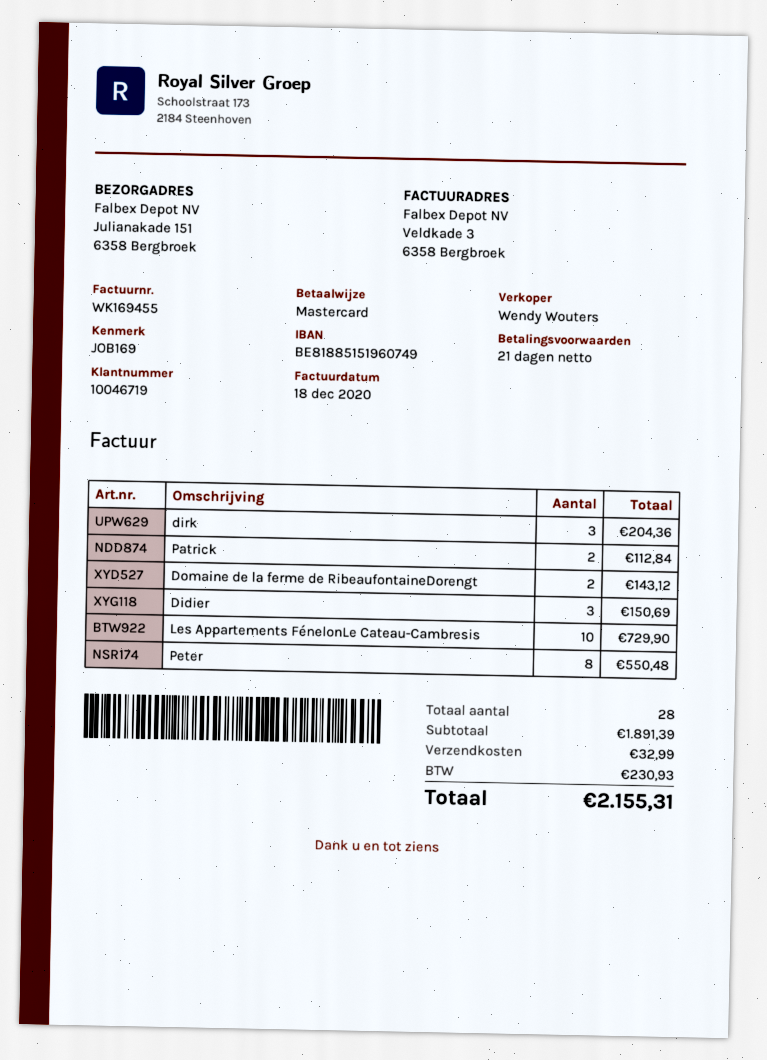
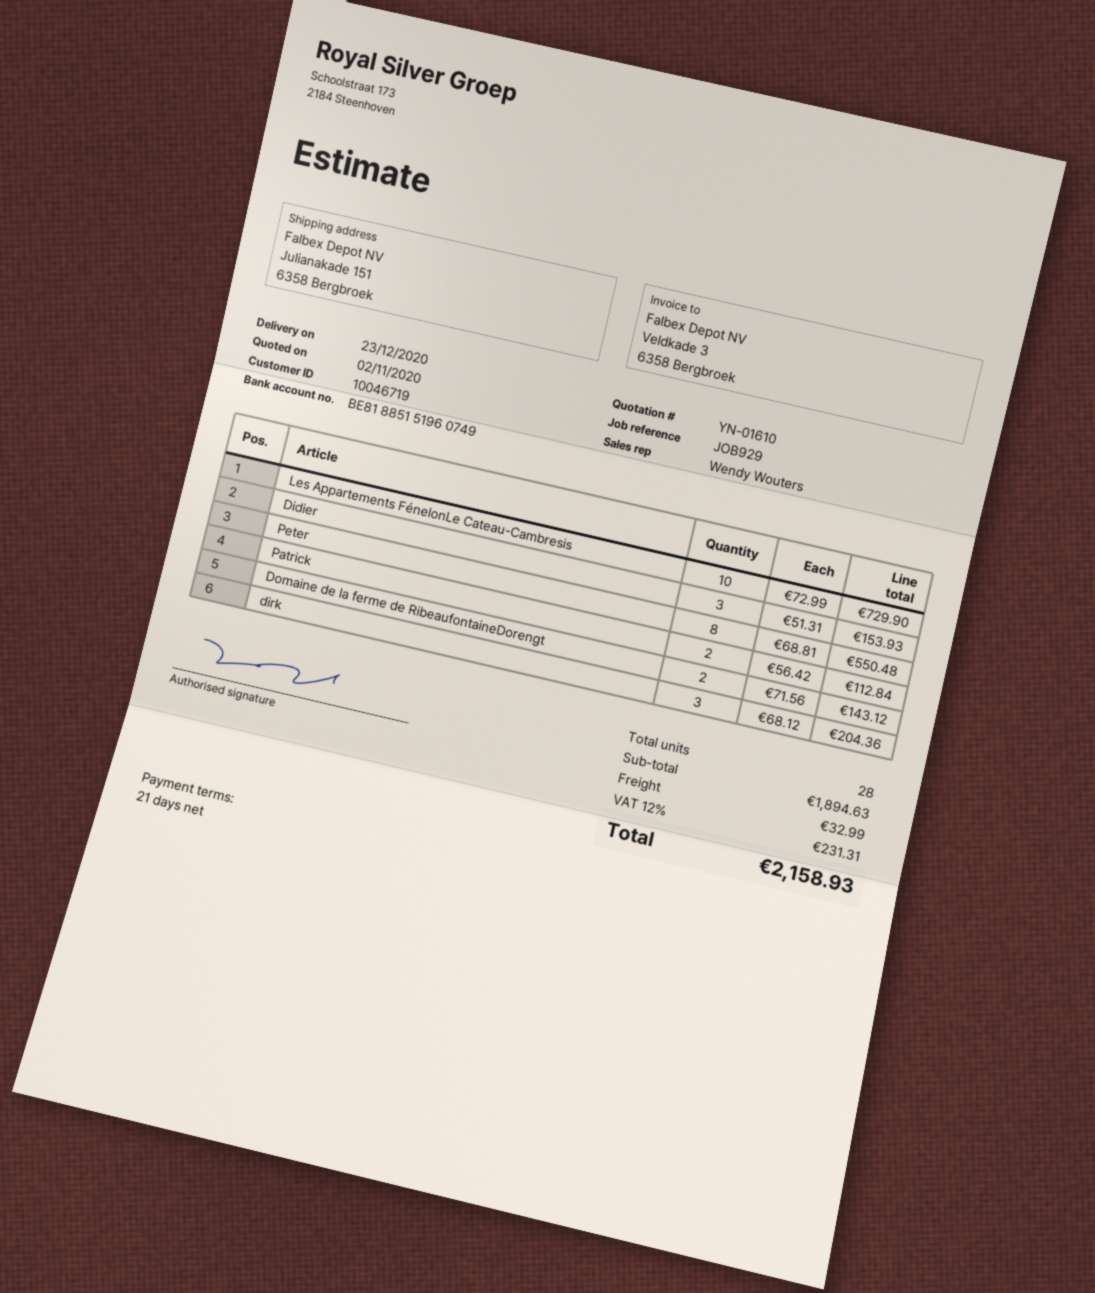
reference: JOB169 -> JOB929
Didier: 3 for 150.69 -> 3 for 153.93
subtotal: 1891.39 -> 1894.63
tax: 230.93 -> 231.31
total: 2155.31 -> 2158.93

